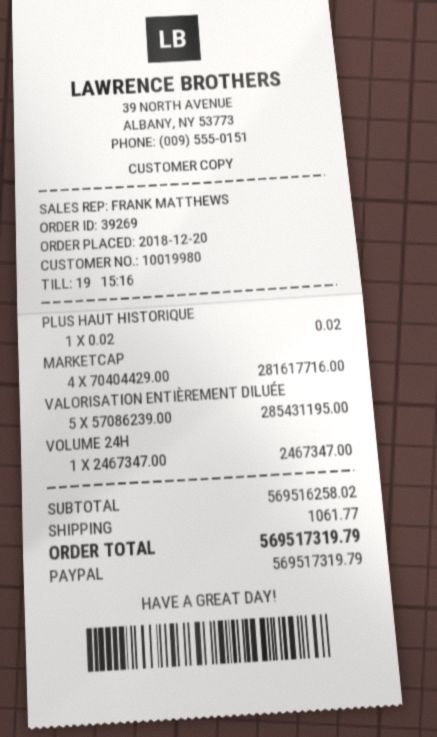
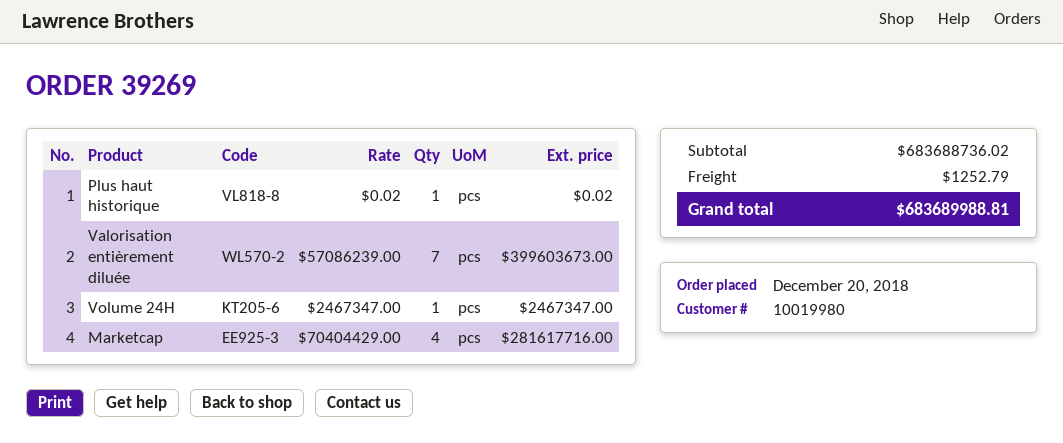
VALORISATION ENTIÈREMENT DILUÉE: 5 x 57086239.00 = 285431195.00 -> 7 x 57086239.00 = 399603673.00
subtotal: 569516258.02 -> 683688736.02
shipping: 1061.77 -> 1252.79
total: 569517319.79 -> 683689988.81

